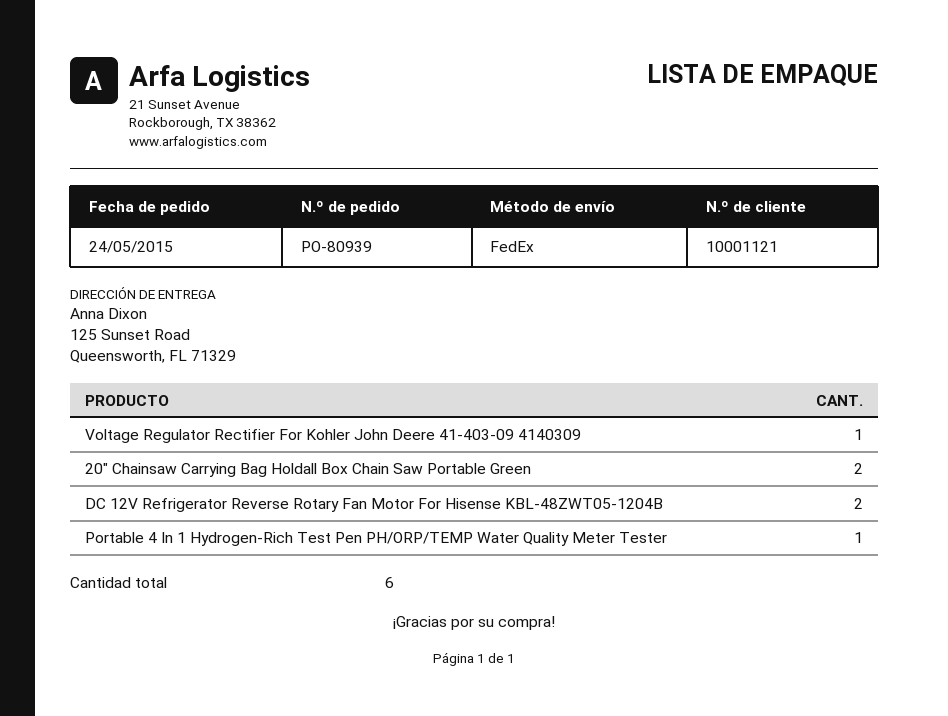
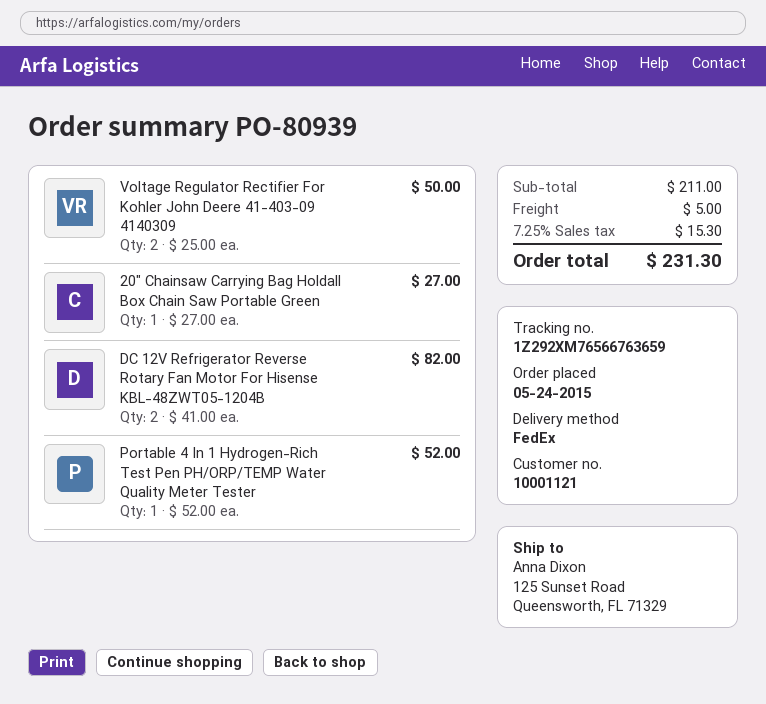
Voltage Regulator Rectifier For Kohler John Deere 41-403-09 4140309: 1 -> 2
20" Chainsaw Carrying Bag Holdall Box Chain Saw Portable Green: 2 -> 1

